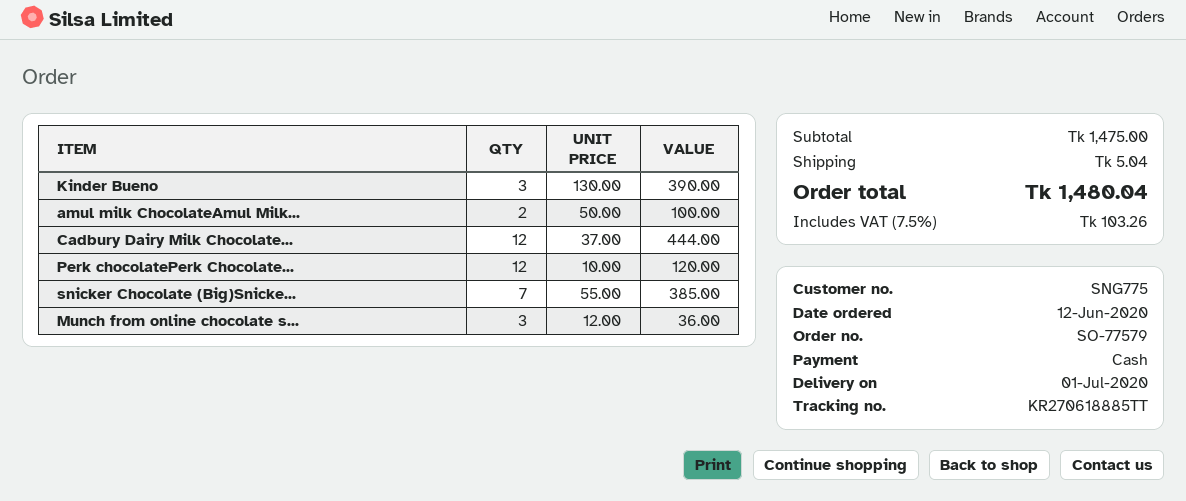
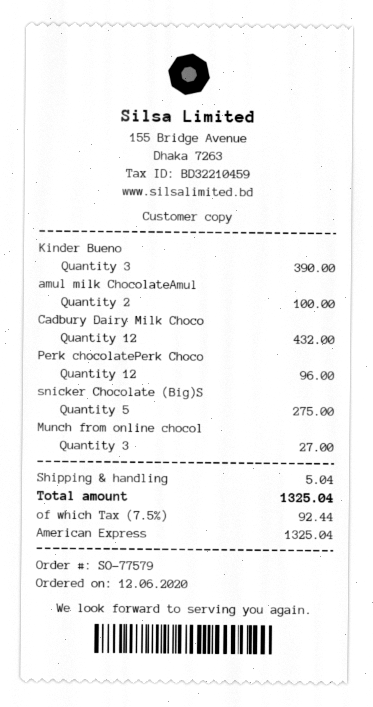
payment method: cash -> American Express
Cadbury Dairy Milk Chocolate...: 12 for 444.00 -> 12 for 432.00
Perk chocolatePerk Chocolate...: 12 for 120.00 -> 12 for 96.00
snicker Chocolate (Big)Snicke...: 7 for 385.00 -> 5 for 275.00
Munch from online chocolate s...: 3 for 36.00 -> 3 for 27.00
tax: 7.5% = 103.26 -> 7.5% = 92.44
total: 1480.04 -> 1325.04

